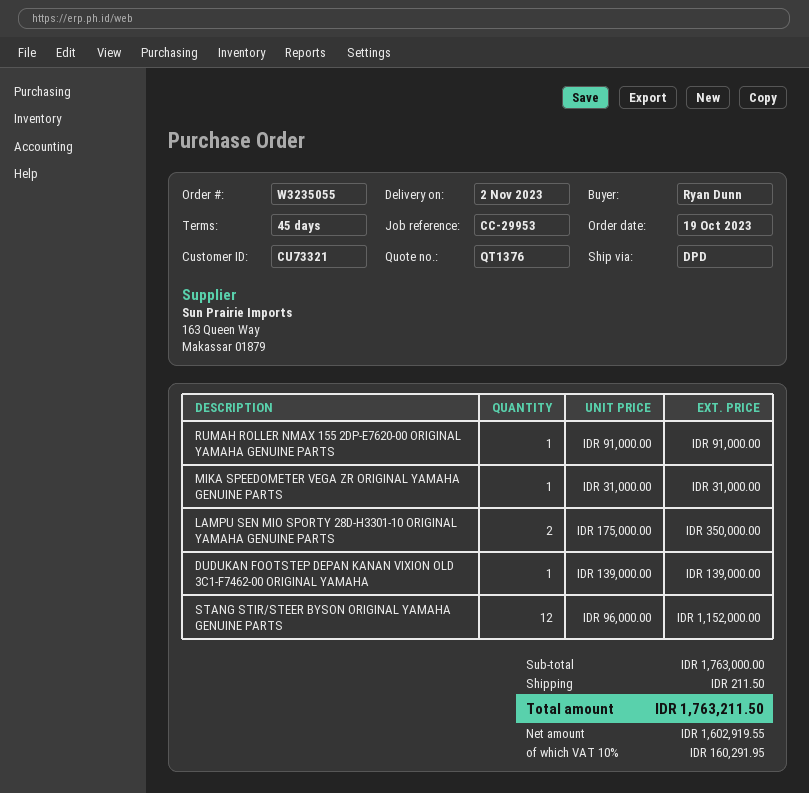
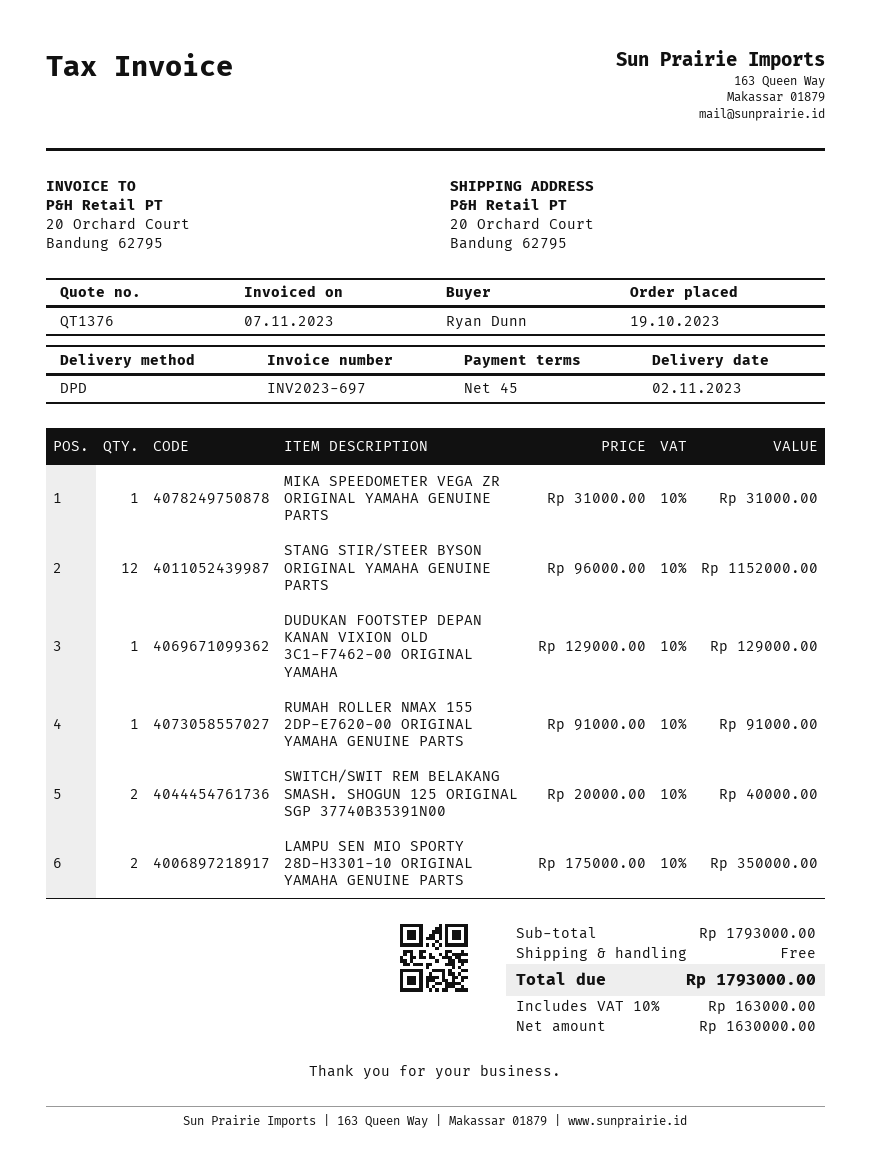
DUDUKAN FOOTSTEP DEPAN KANAN VIXION OLD 3C1-F7462-00 ORIGINAL YAMAHA: 1 x 139000.00 = 139000.00 -> 1 x 129000.00 = 129000.00
SWITCH/SWIT REM BELAKANG SMASH. SHOGUN 125 ORIGINAL SGP 37740B35391N00: none -> 2 x 20000.00 = 40000.00
subtotal: 1763000.00 -> 1793000.00
shipping: 211.50 -> 0.00
net: 1602919.55 -> 1630000.00
tax: 10% = 160291.95 -> 10% = 163000.00
total: 1763211.50 -> 1793000.00

